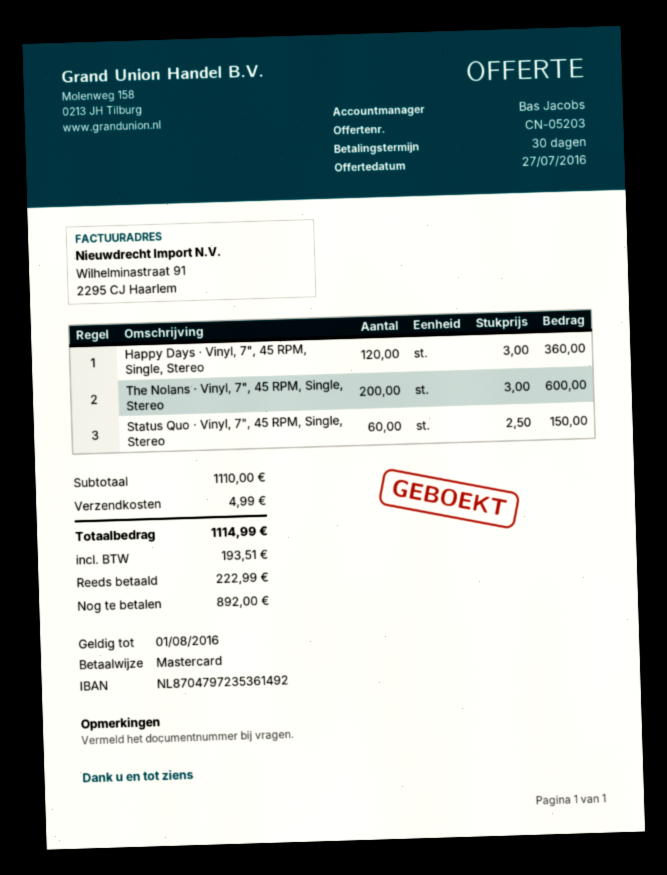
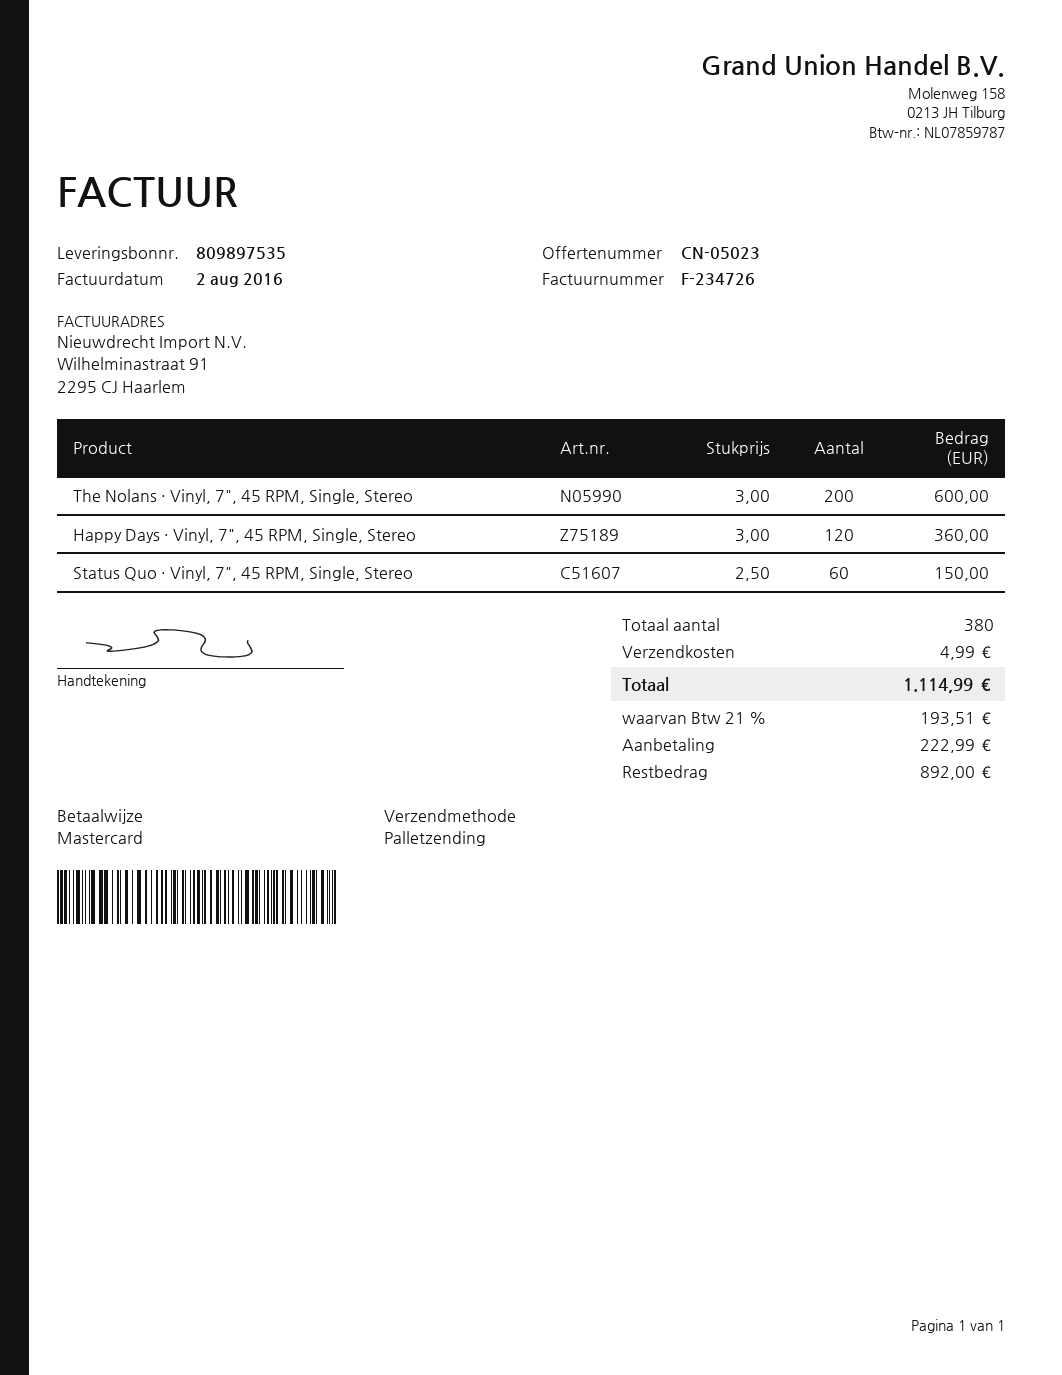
quote number: CN-05203 -> CN-05023

